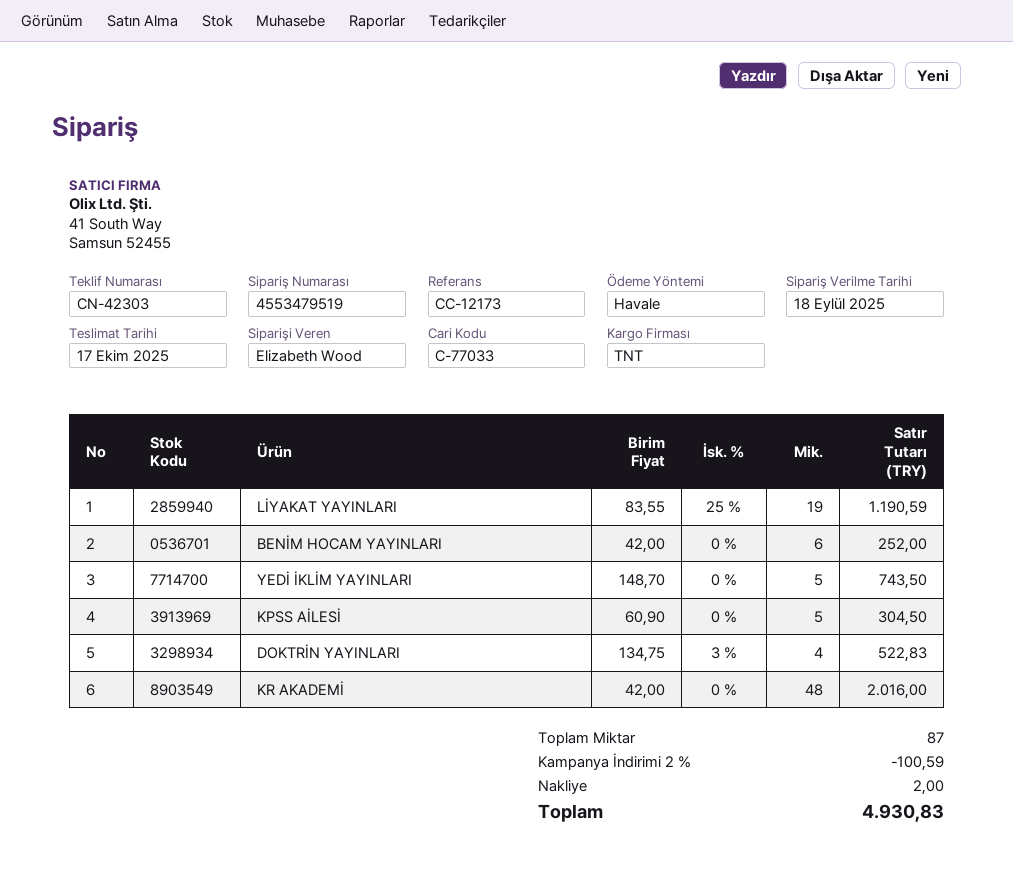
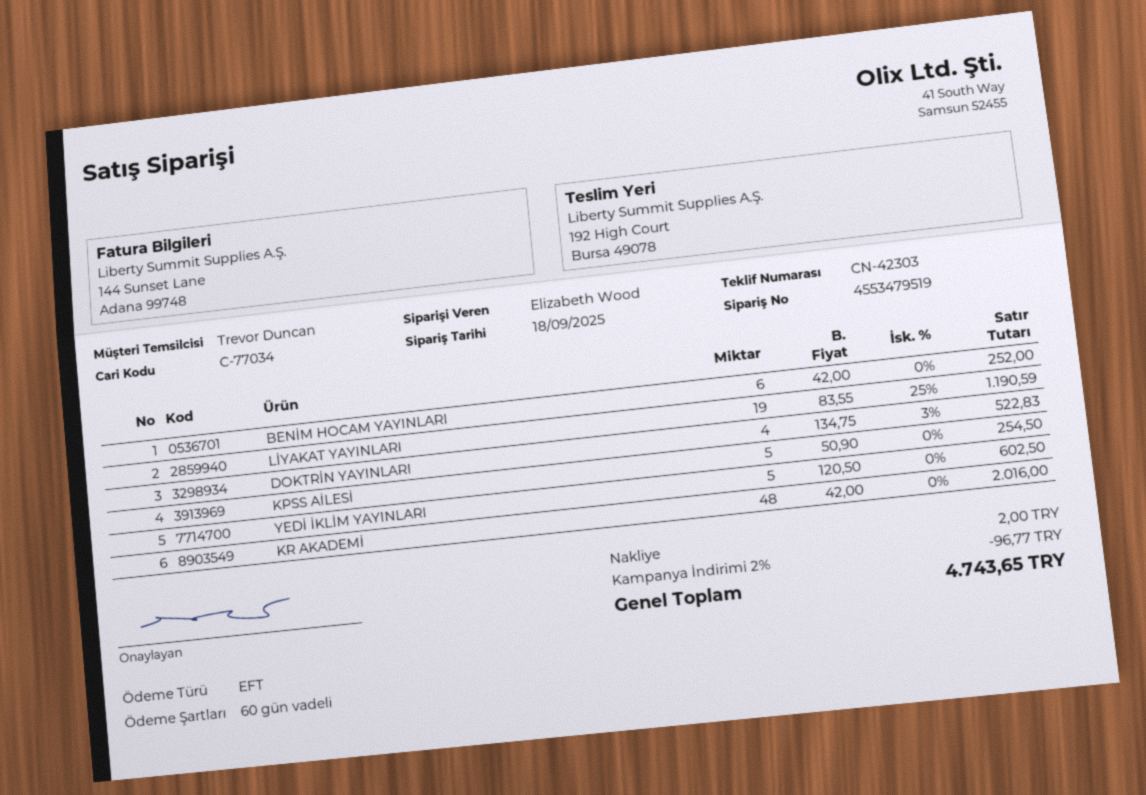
customer number: C-77033 -> C-77034
YEDİ İKLİM YAYINLARI: 5 x 148.70 = 743.50 -> 5 x 120.50 = 602.50
KPSS AİLESİ: 5 x 60.90 = 304.50 -> 5 x 50.90 = 254.50
discount: 2% = 100.59 -> 2% = 96.77
total: 4930.83 -> 4743.65

